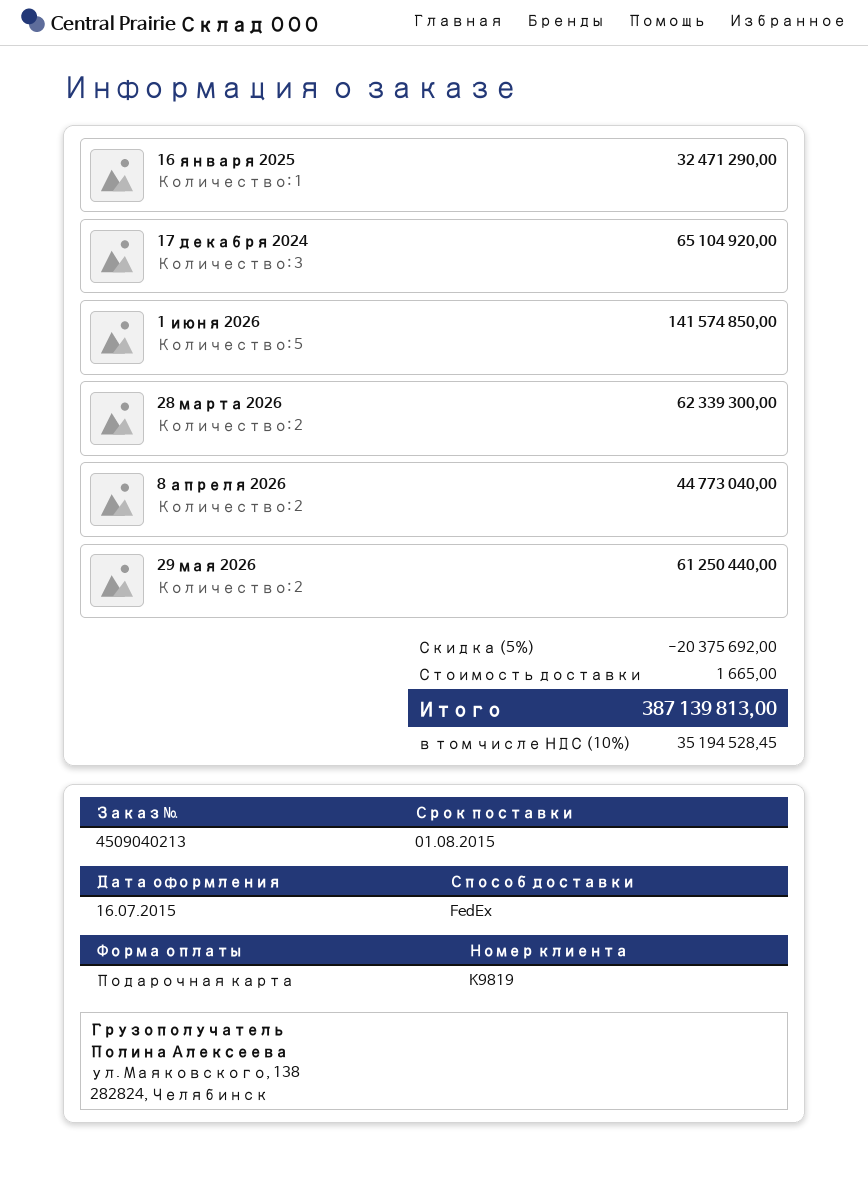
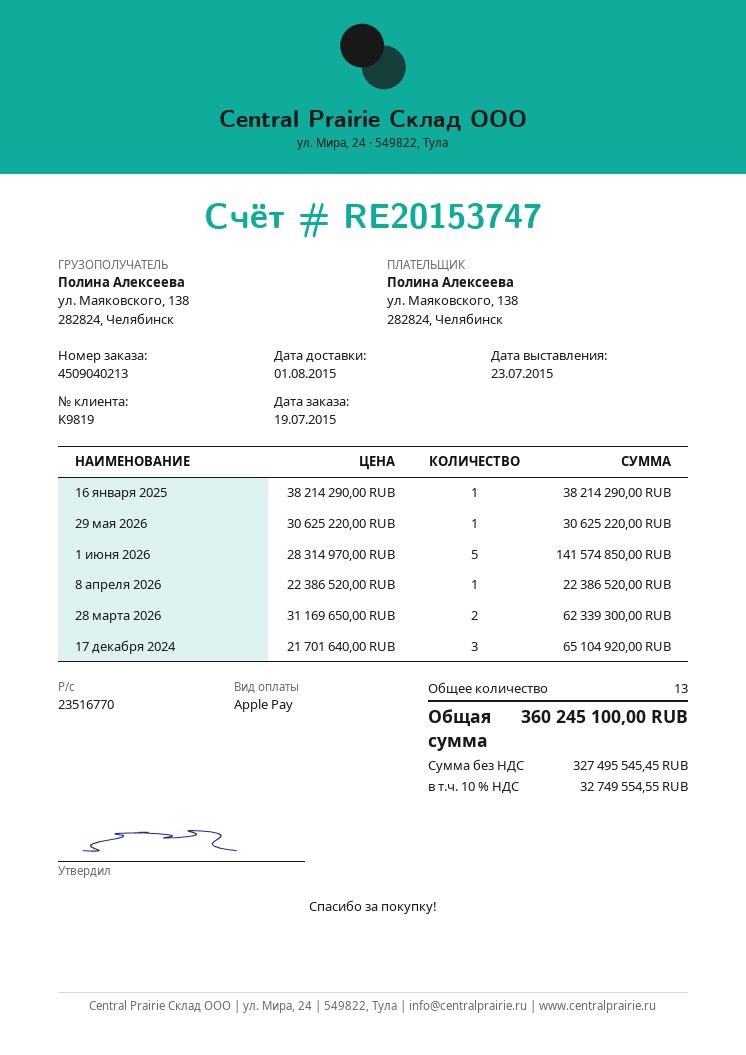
order date: 2015-07-16 -> 2015-07-19
payment method: gift card -> Apple Pay
16 января 2025: 1 for 32471290.00 -> 1 for 38214290.00
8 апреля 2026: 2 for 44773040.00 -> 1 for 22386520.00
29 мая 2026: 2 for 61250440.00 -> 1 for 30625220.00
discount: 5% = 20375692.00 -> none
shipping: 1665.00 -> none
tax: 10% = 35194528.45 -> 10% = 32749554.55
total: 387139813.00 -> 360245100.00

